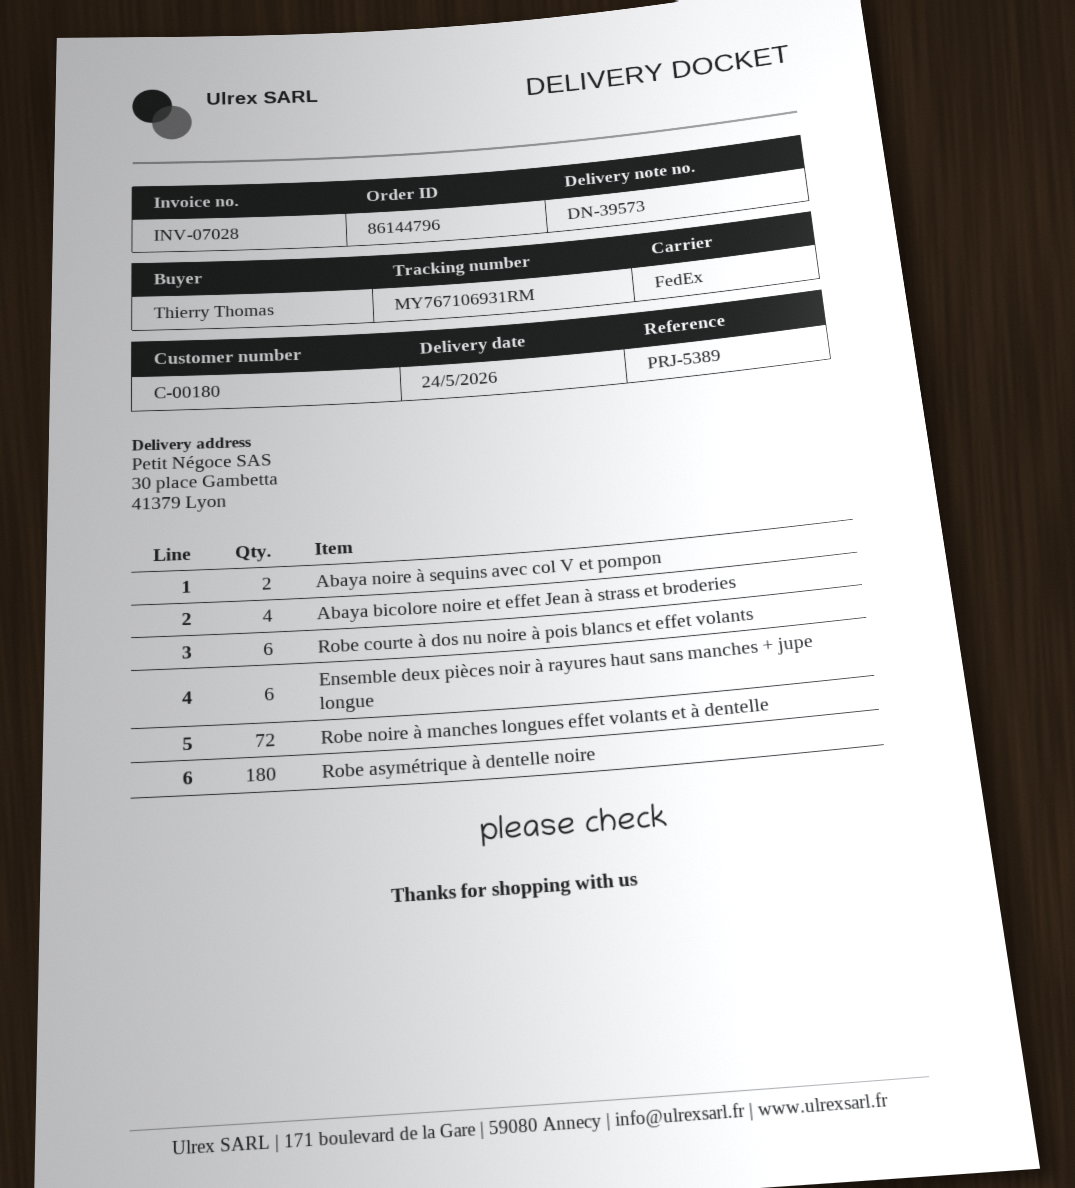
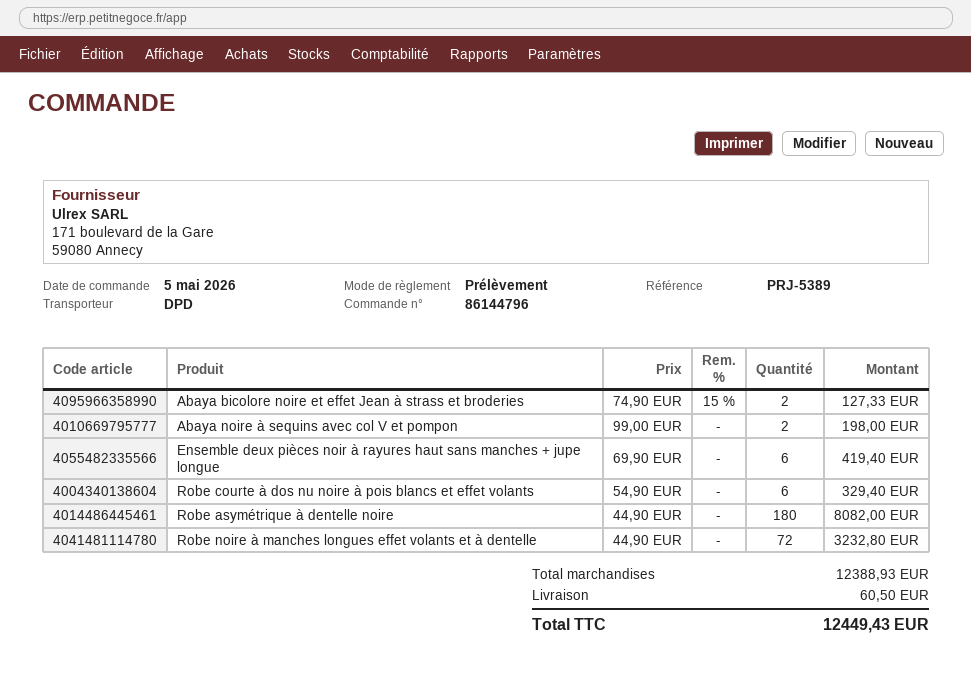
shipping method: FedEx -> DPD
Abaya bicolore noire et effet Jean à strass et broderies: 4 -> 2

